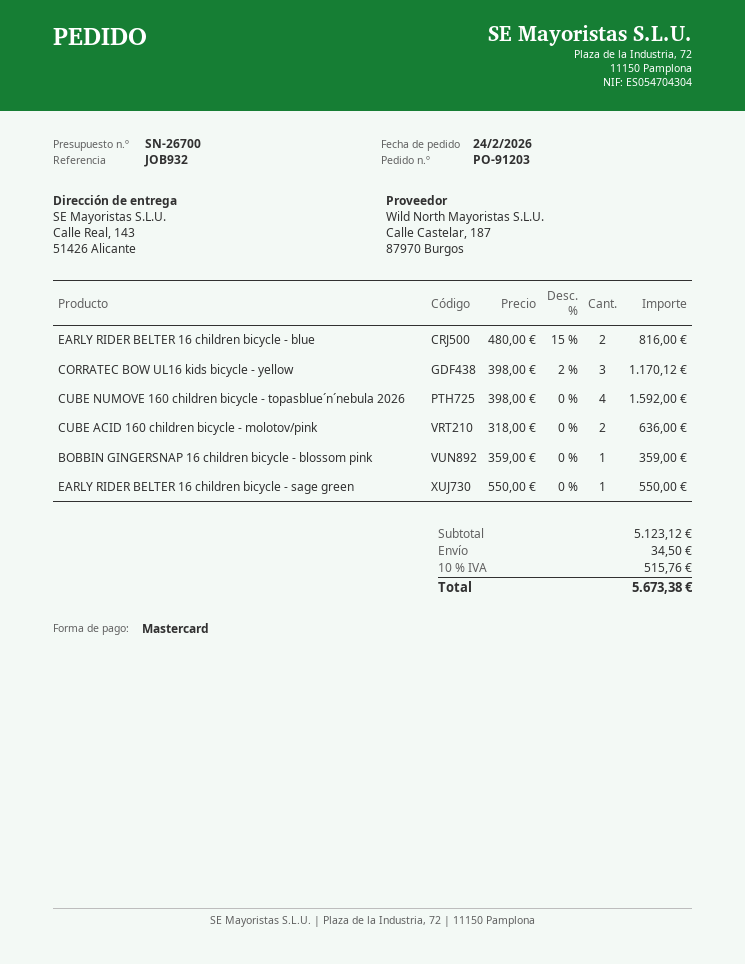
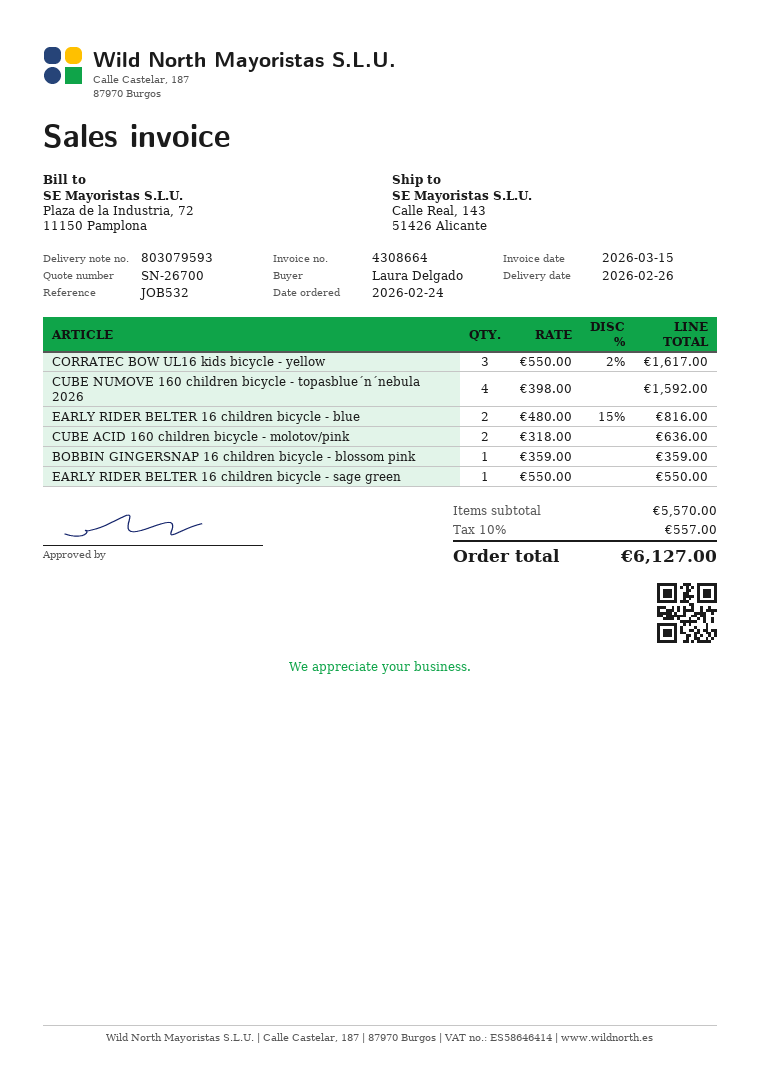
reference: JOB932 -> JOB532
CORRATEC BOW UL16 kids bicycle - yellow: 3 x 398.00 - 2% = 1170.12 -> 3 x 550.00 - 2% = 1617.00
subtotal: 5123.12 -> 5570.00
shipping: 34.50 -> none
tax: 10% = 515.76 -> 10% = 557.00
total: 5673.38 -> 6127.00

